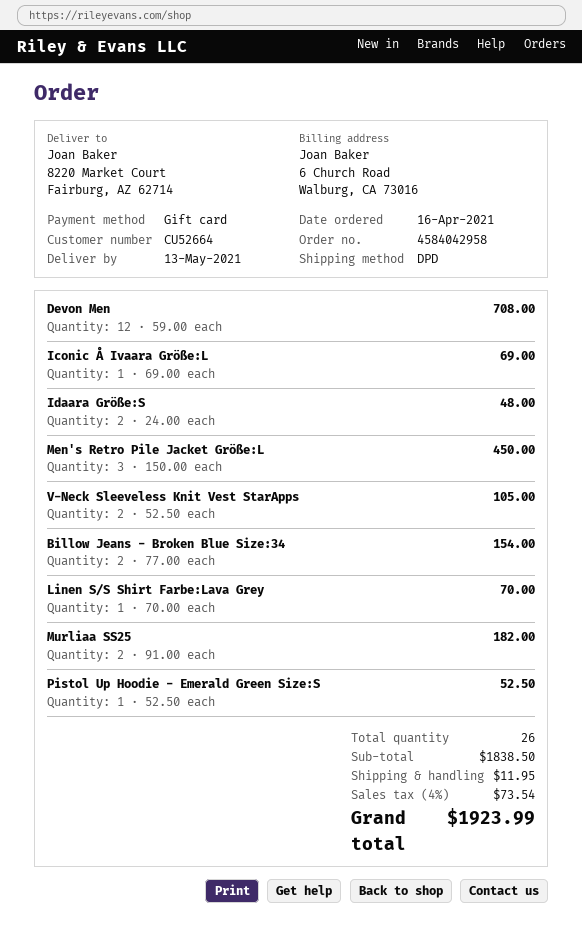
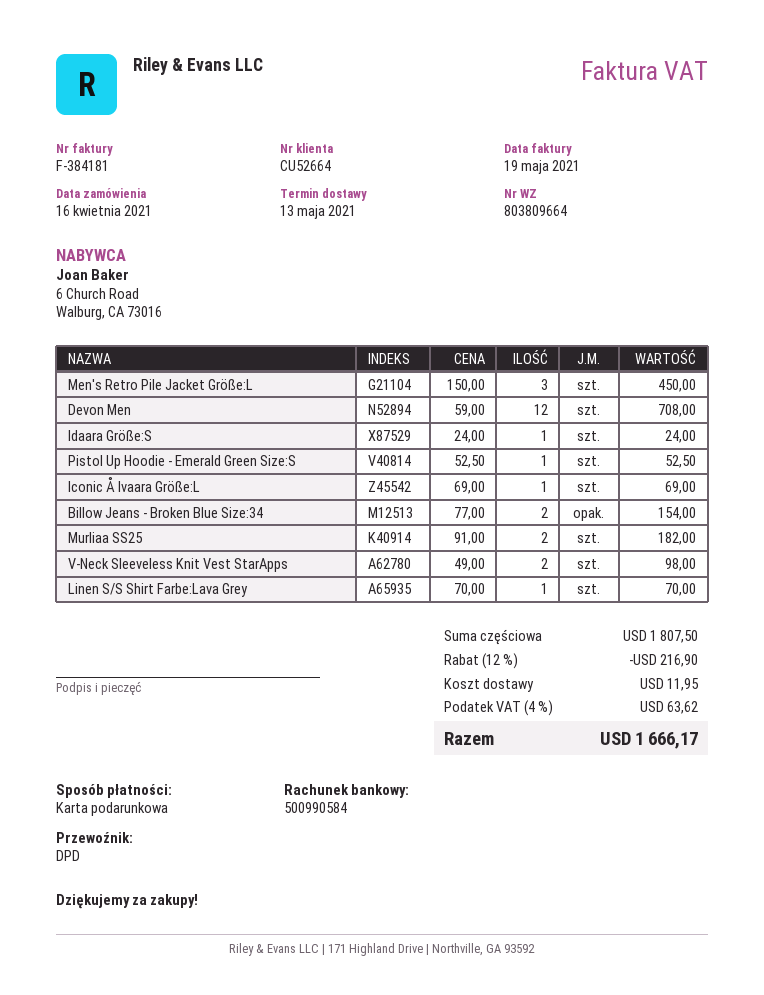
Idaara Größe:S: 2 x 24.00 = 48.00 -> 1 x 24.00 = 24.00
V-Neck Sleeveless Knit Vest StarApps: 2 x 52.50 = 105.00 -> 2 x 49.00 = 98.00
subtotal: 1838.50 -> 1807.50
discount: none -> 12% = 216.90
tax: 4% = 73.54 -> 4% = 63.62
total: 1923.99 -> 1666.17

